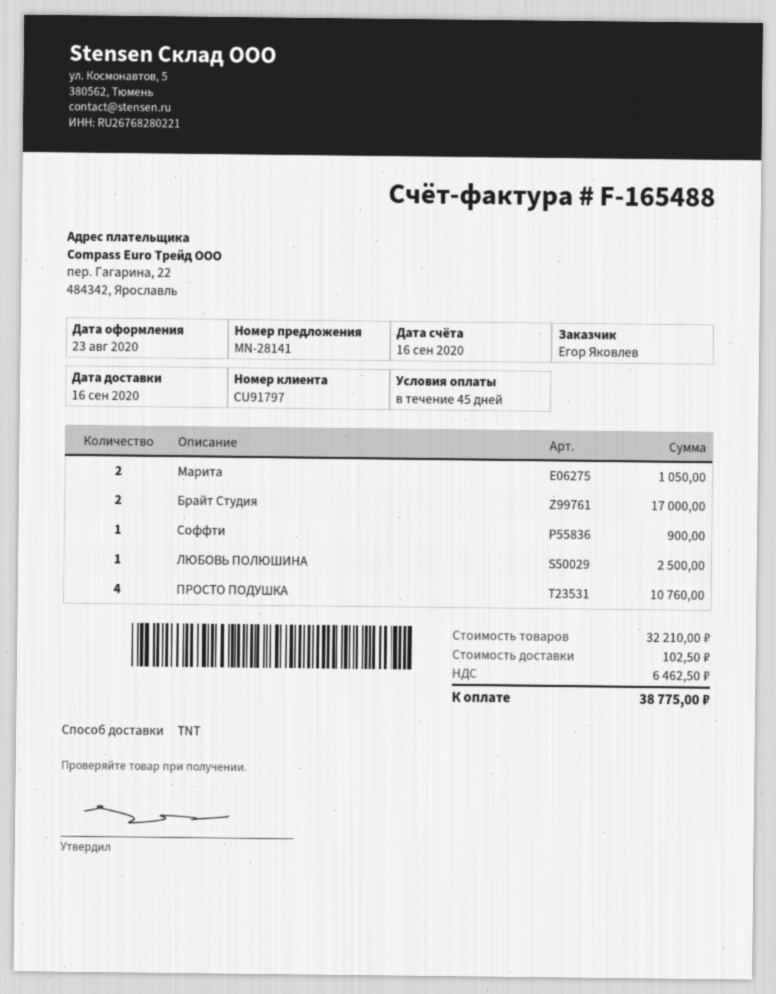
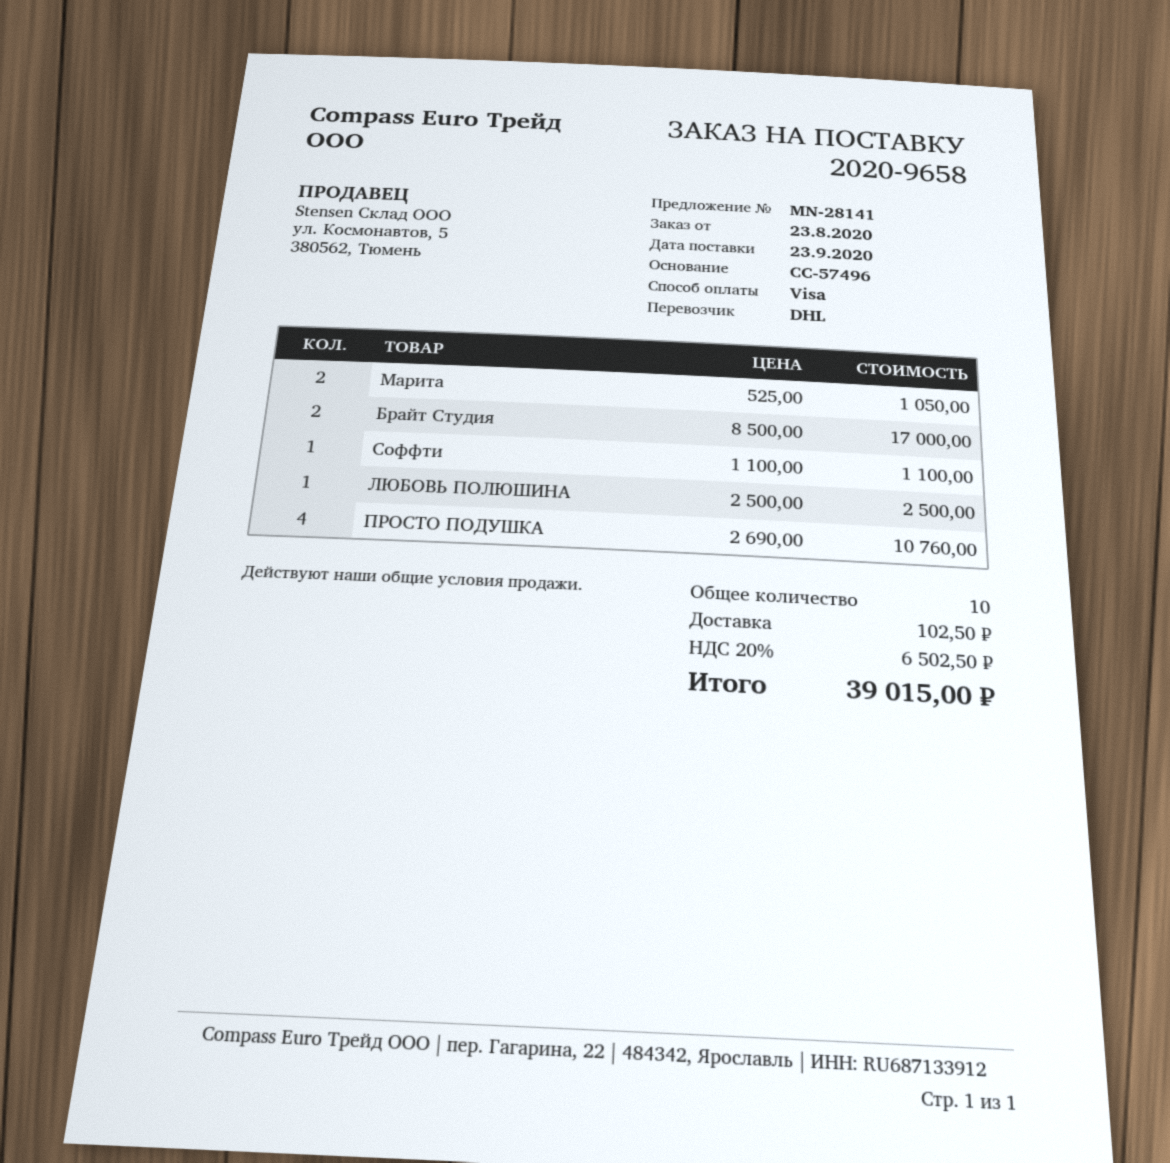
delivery date: 2020-09-16 -> 2020-09-23
shipping method: TNT -> DHL
Соффти: 1 for 900.00 -> 1 for 1100.00
tax: 6462.50 -> 6502.50
total: 38775.00 -> 39015.00

